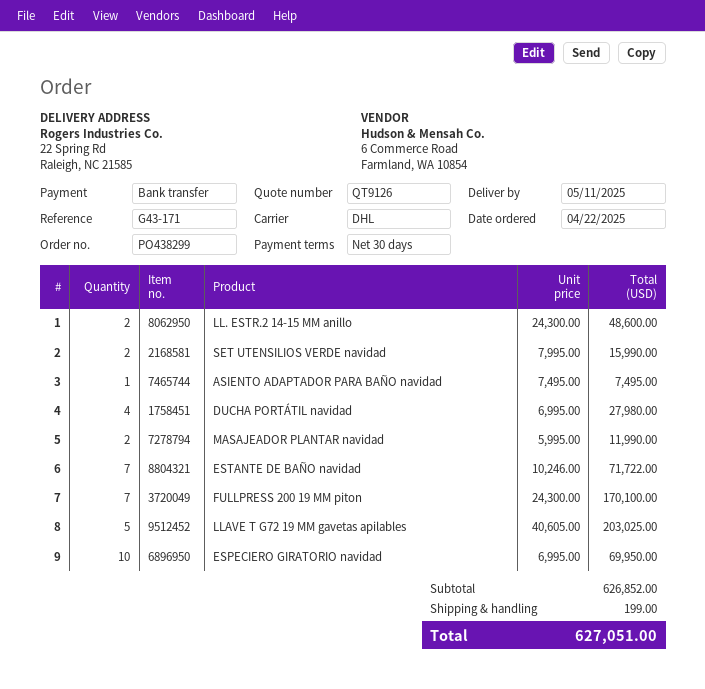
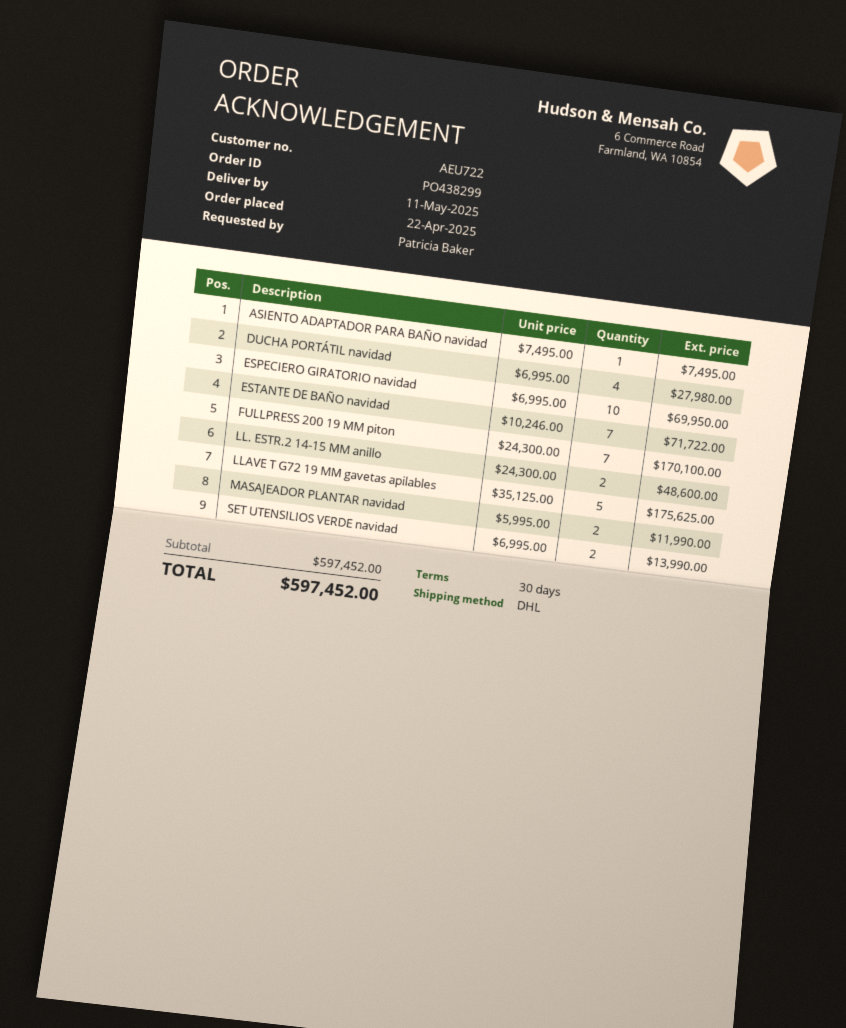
SET UTENSILIOS VERDE navidad: 2 x 7995.00 = 15990.00 -> 2 x 6995.00 = 13990.00
LLAVE T G72 19 MM gavetas apilables: 5 x 40605.00 = 203025.00 -> 5 x 35125.00 = 175625.00
subtotal: 626852.00 -> 597452.00
shipping: 199.00 -> none
total: 627051.00 -> 597452.00

